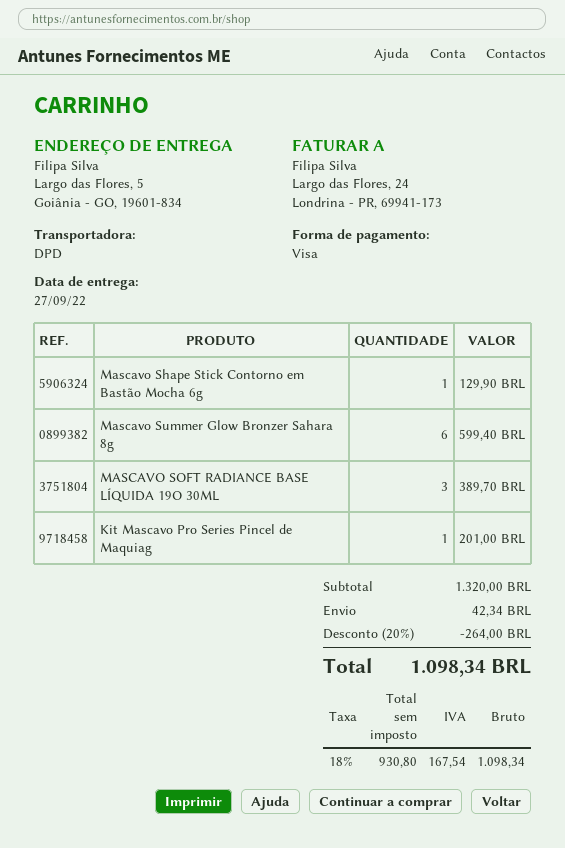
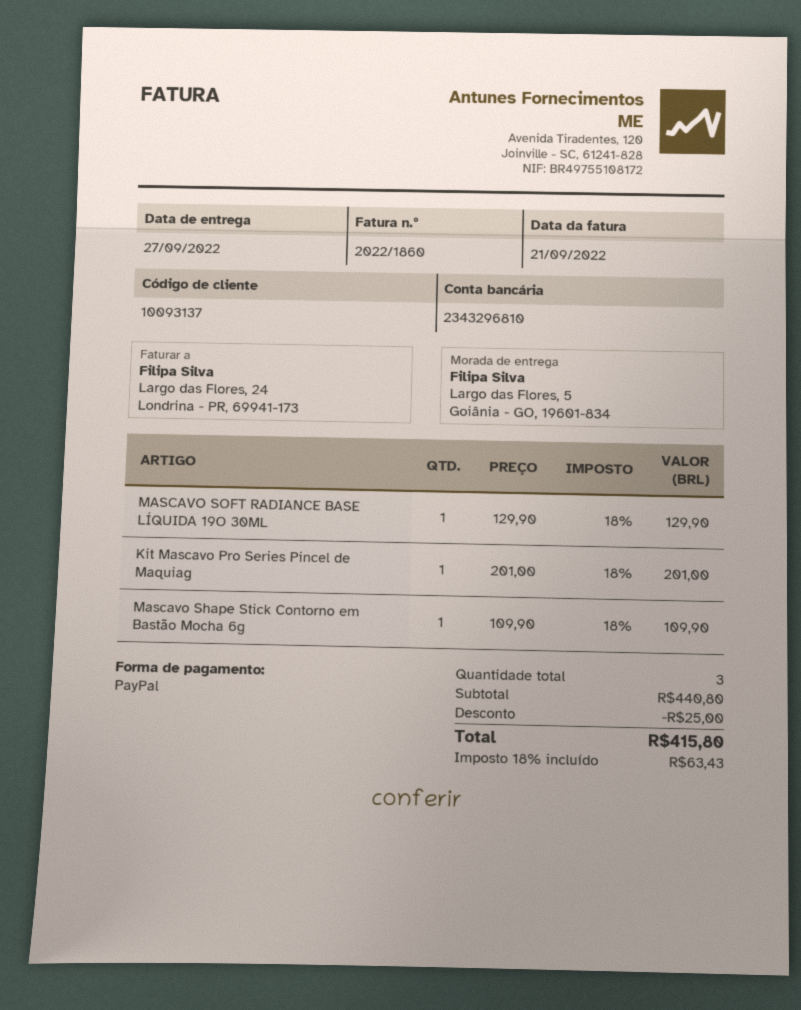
payment method: Visa -> PayPal
Mascavo Shape Stick Contorno em Bastão Mocha 6g: 1 for 129.90 -> 1 for 109.90
Mascavo Summer Glow Bronzer Sahara 8g: 6 for 599.40 -> none
MASCAVO SOFT RADIANCE BASE LÍQUIDA 19O 30ML: 3 for 389.70 -> 1 for 129.90
subtotal: 1320.00 -> 440.80
discount: 264.00 -> 25.00
shipping: 42.34 -> none
tax: 18% = 167.54 -> 18% = 63.43
total: 1098.34 -> 415.80

